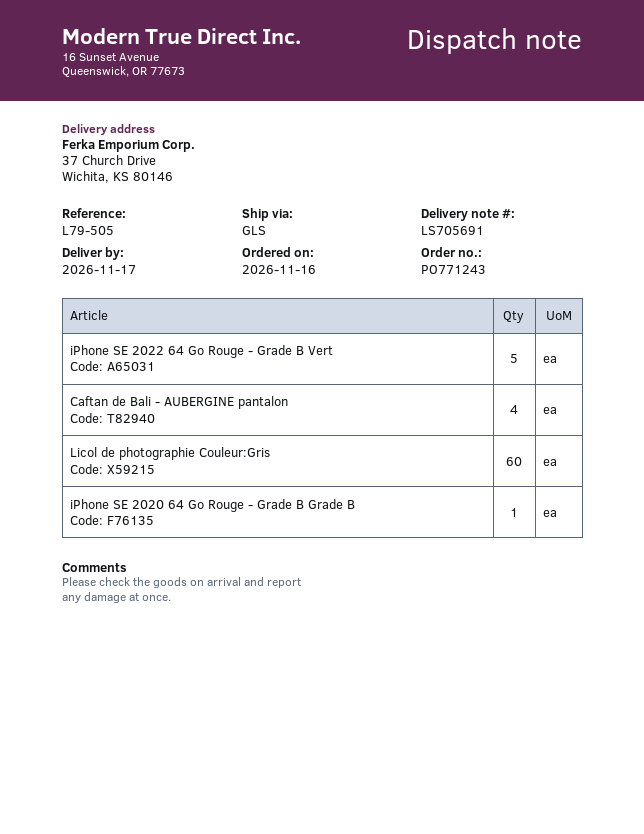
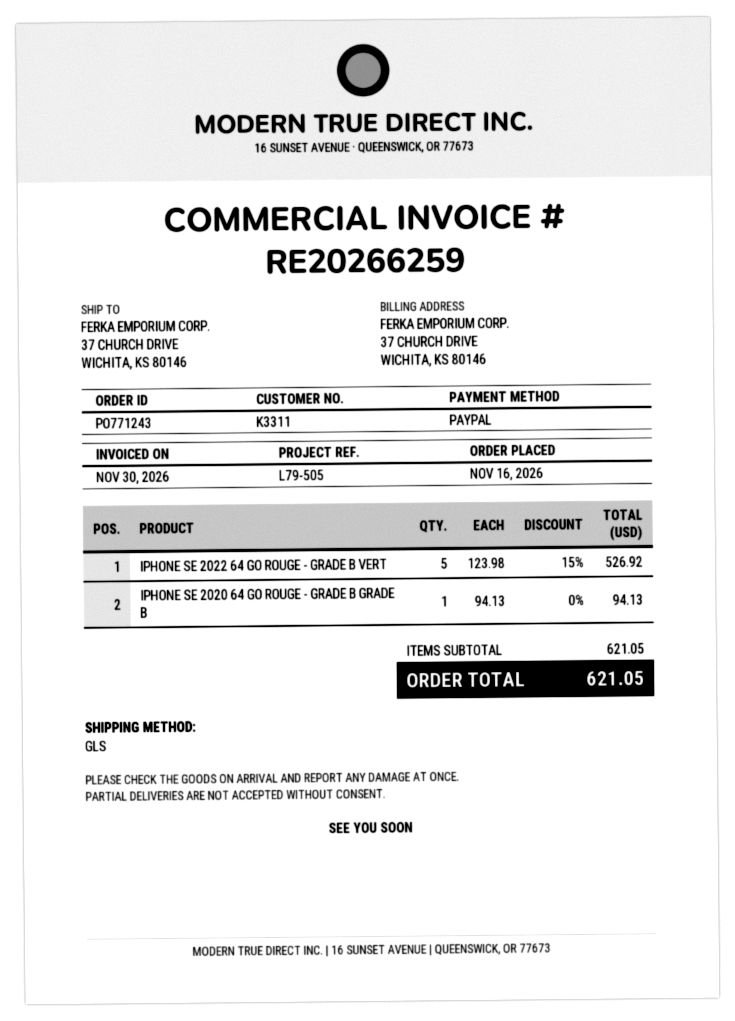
Caftan de Bali - AUBERGINE pantalon: 4 -> none
Licol de photographie Couleur:Gris: 60 -> none

